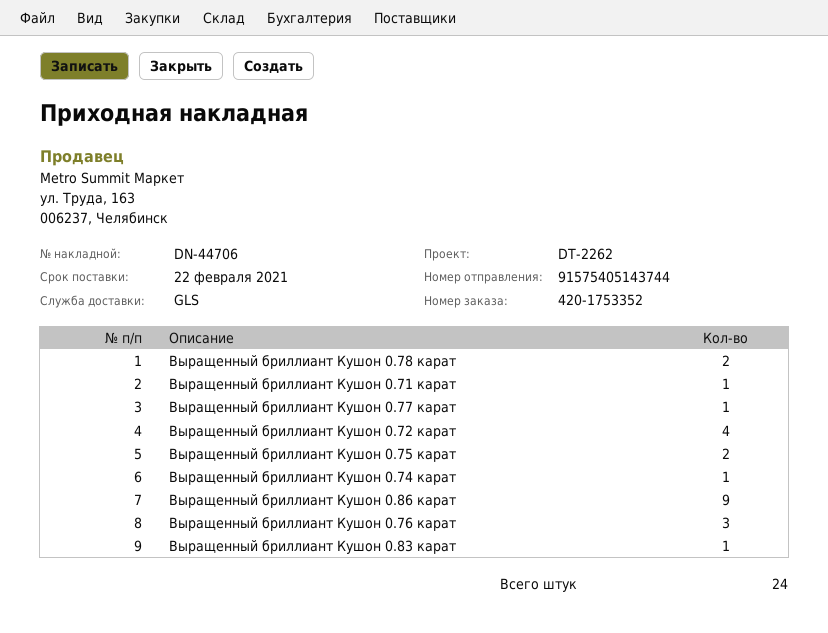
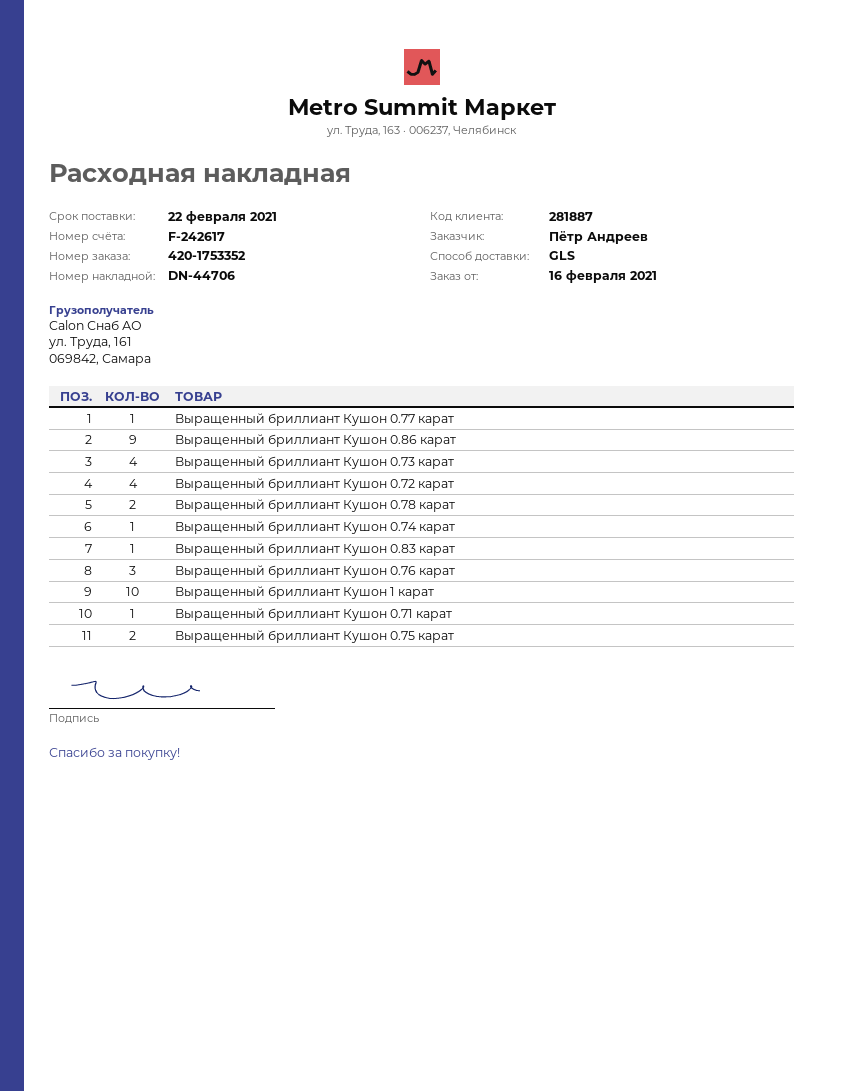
Выращенный бриллиант Кушон 0.73 карат: none -> 4
Выращенный бриллиант Кушон 1 карат: none -> 10

